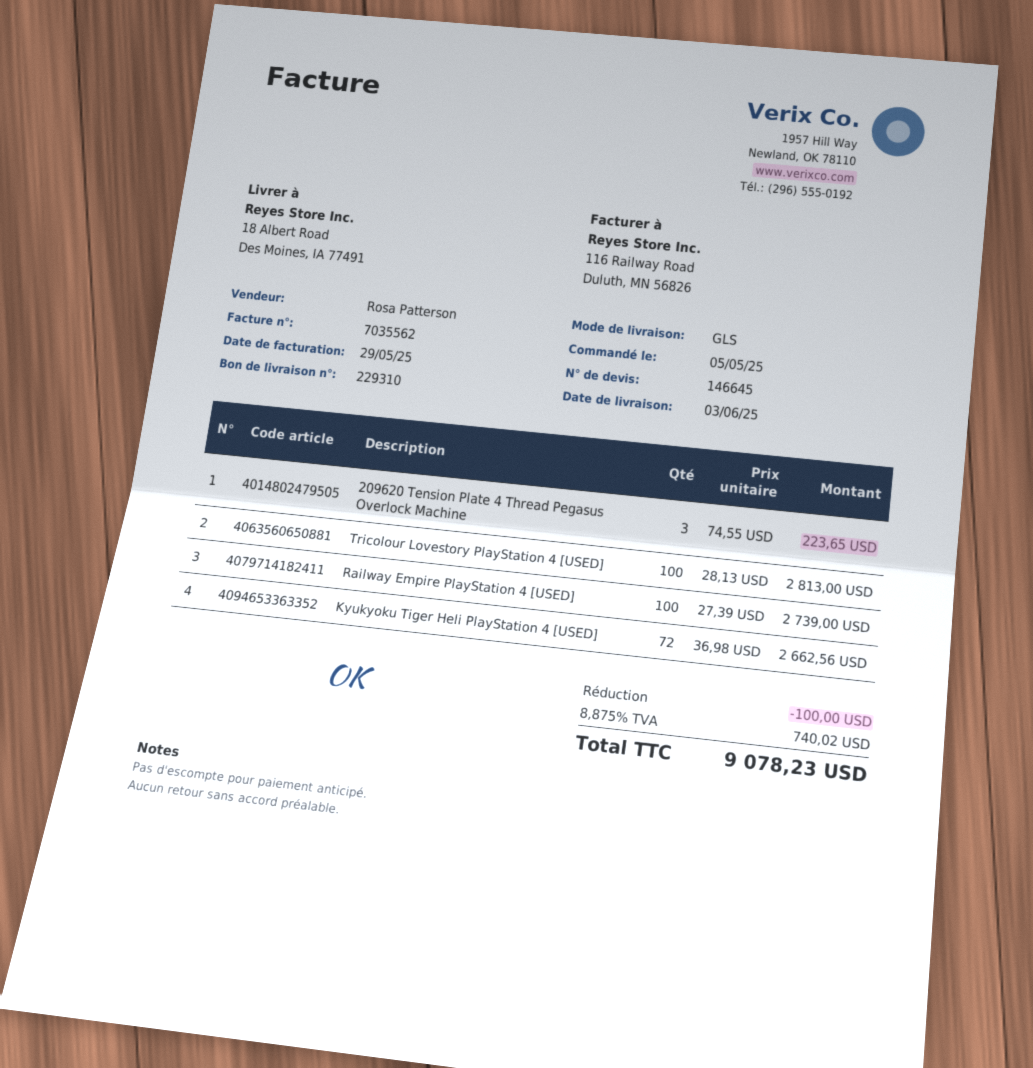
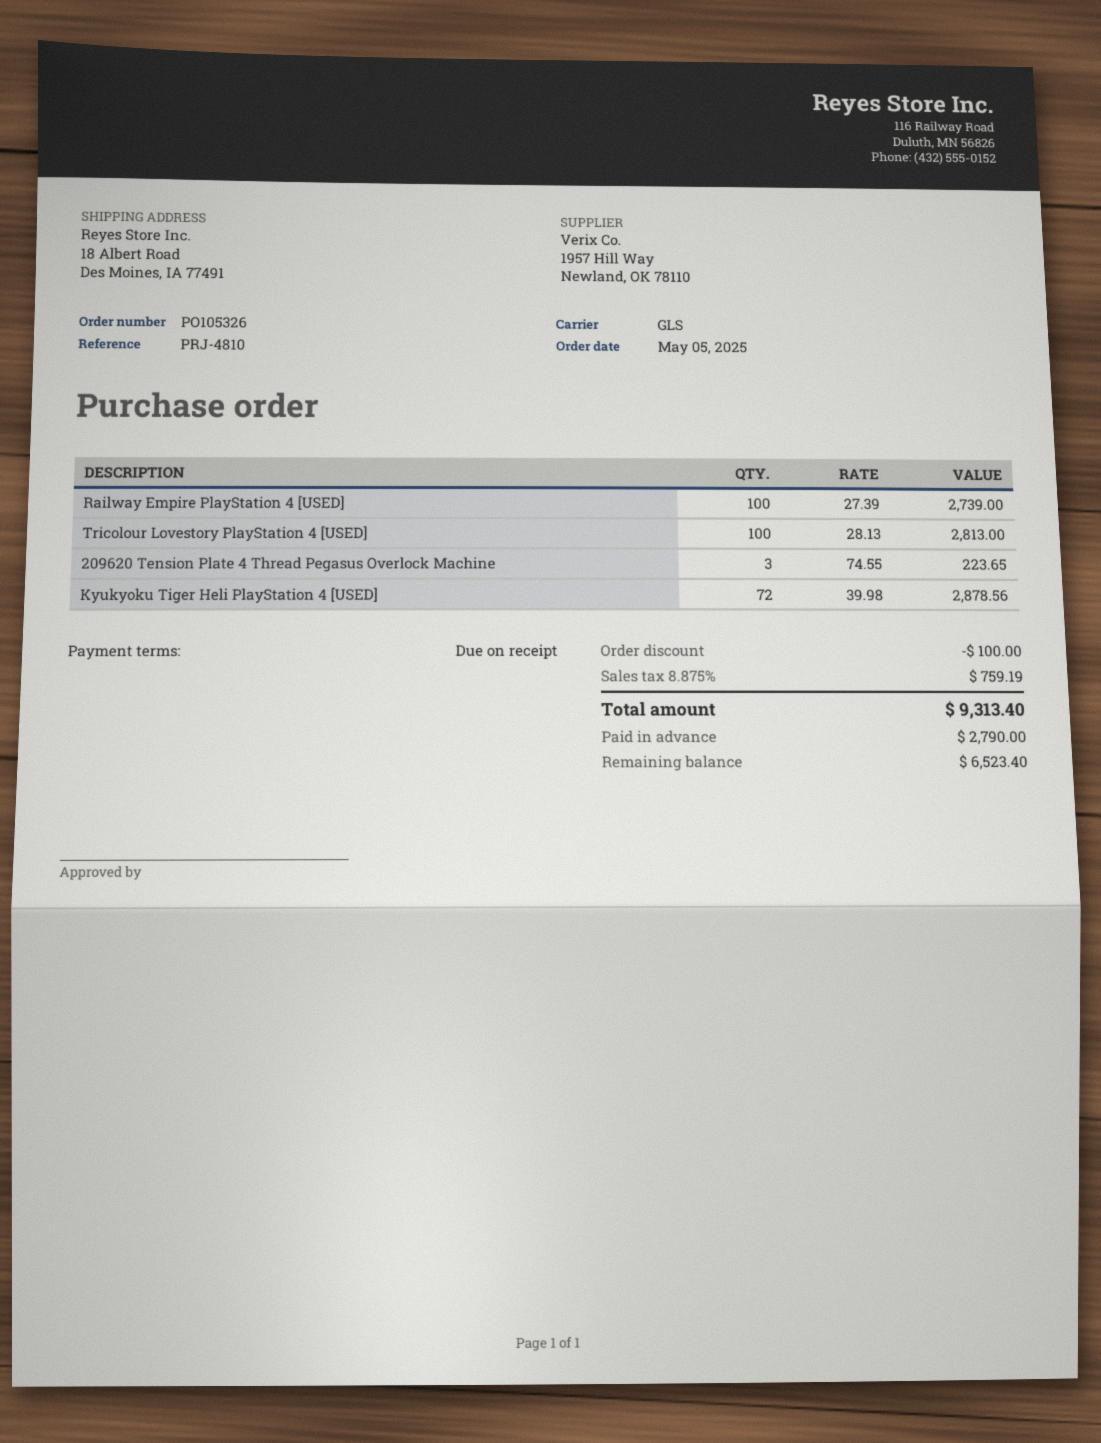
Kyukyoku Tiger Heli PlayStation 4 [USED]: 72 x 36.98 = 2662.56 -> 72 x 39.98 = 2878.56
tax: 8.875% = 740.02 -> 8.875% = 759.19
total: 9078.23 -> 9313.40

